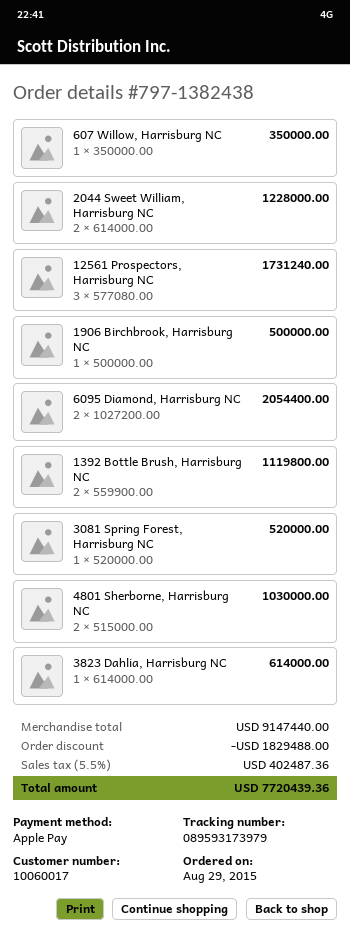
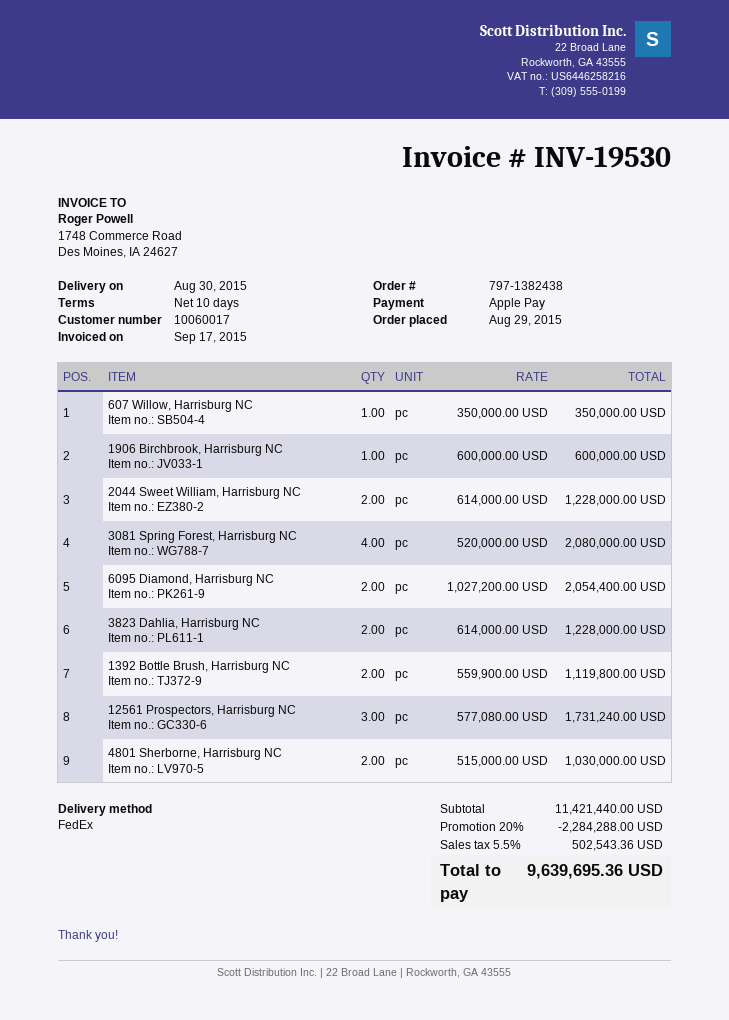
1906 Birchbrook, Harrisburg NC: 1 x 500000.00 = 500000.00 -> 1 x 600000.00 = 600000.00
3081 Spring Forest, Harrisburg NC: 1 x 520000.00 = 520000.00 -> 4 x 520000.00 = 2080000.00
3823 Dahlia, Harrisburg NC: 1 x 614000.00 = 614000.00 -> 2 x 614000.00 = 1228000.00
subtotal: 9147440.00 -> 11421440.00
discount: 1829488.00 -> 2284288.00
tax: 5.5% = 402487.36 -> 5.5% = 502543.36
total: 7720439.36 -> 9639695.36

